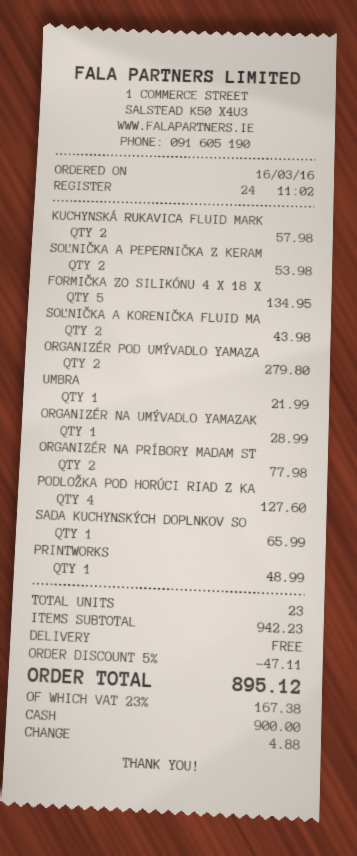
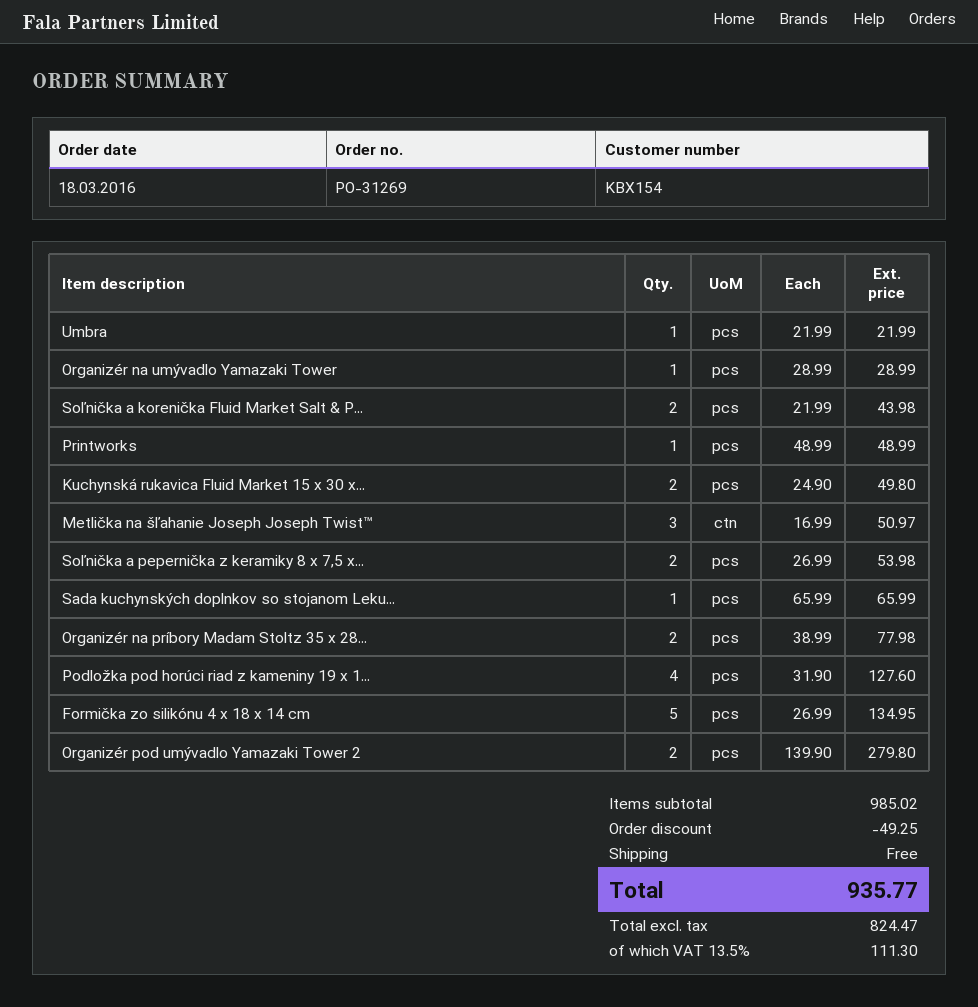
order date: 2016-03-16 -> 2016-03-18
KUCHYNSKÁ RUKAVICA FLUID MARK: 2 for 57.98 -> 2 for 49.80
Metlička na šľahanie Joseph Joseph Twist™: none -> 3 for 50.97
subtotal: 942.23 -> 985.02
discount: 47.11 -> 49.25
tax: 23% = 167.38 -> 13.5% = 111.30
total: 895.12 -> 935.77

